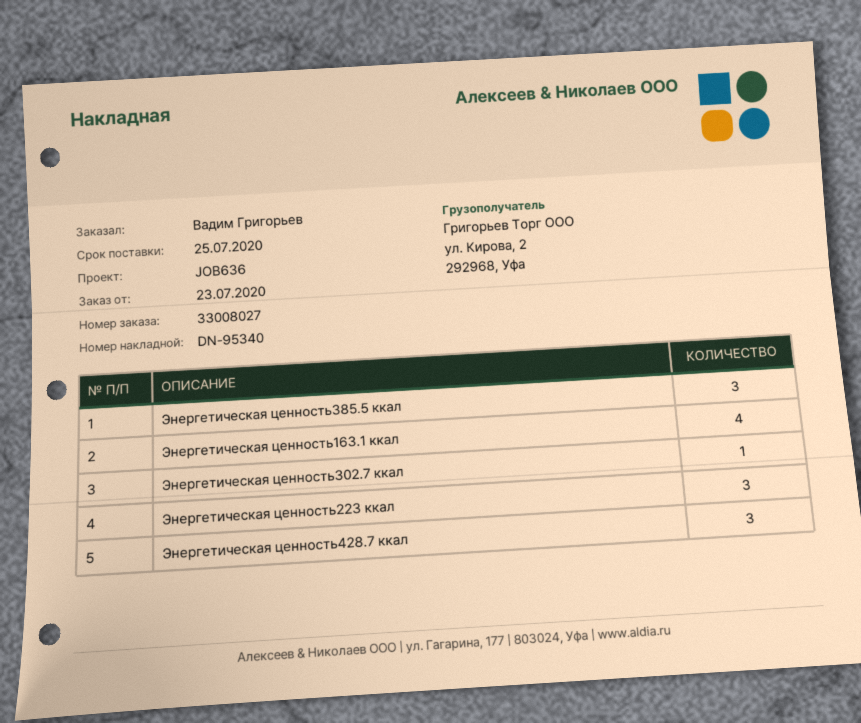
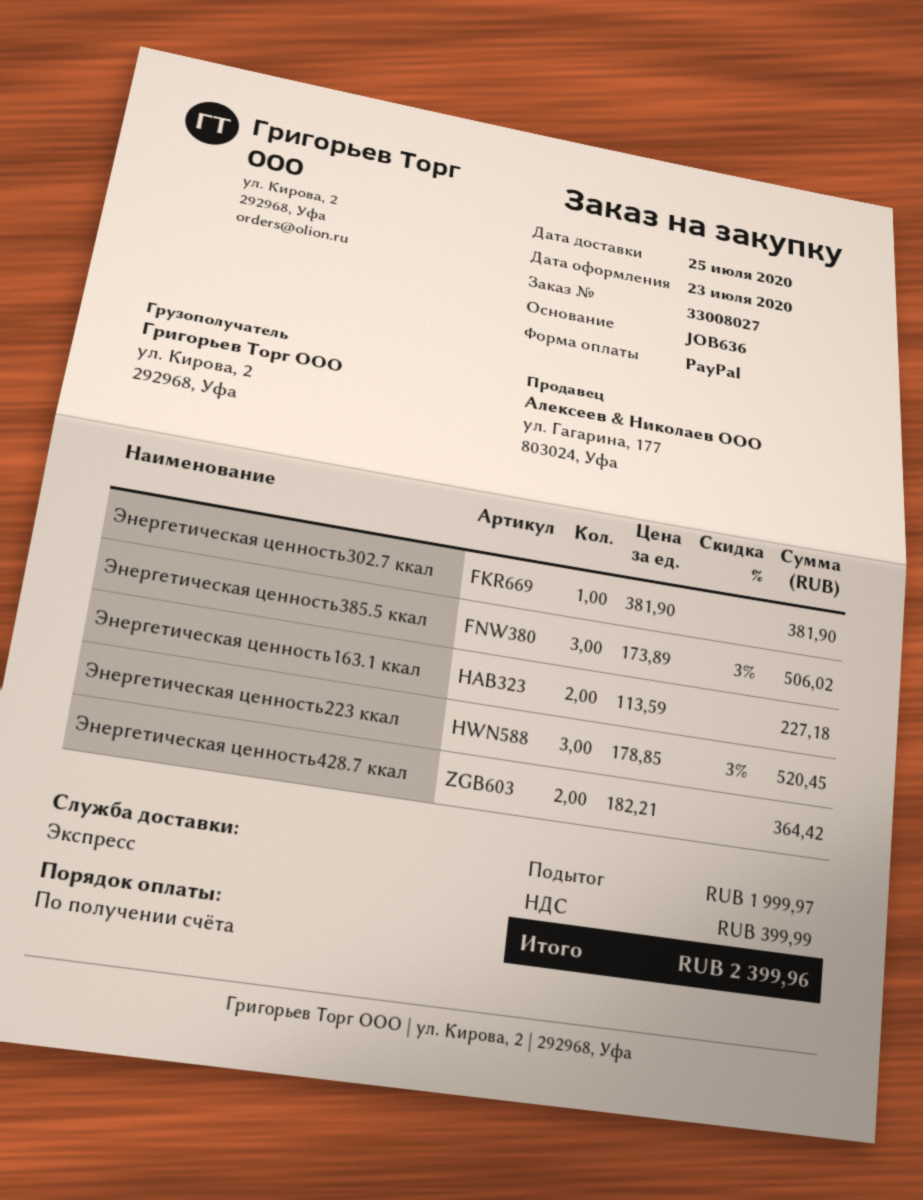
Энергетическая ценность163.1 ккал: 4 -> 2
Энергетическая ценность428.7 ккал: 3 -> 2

